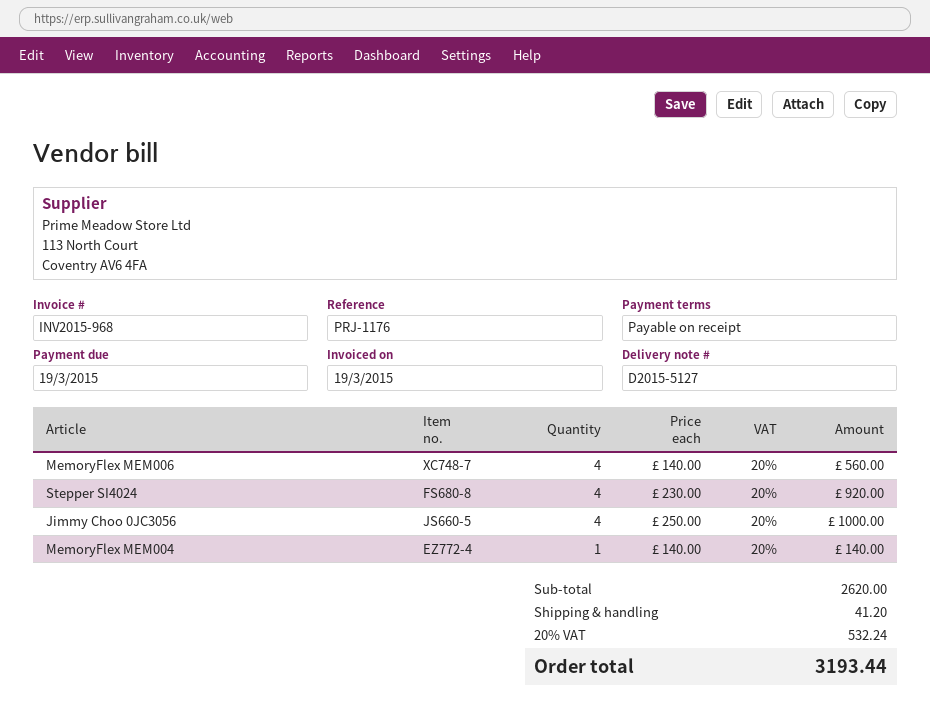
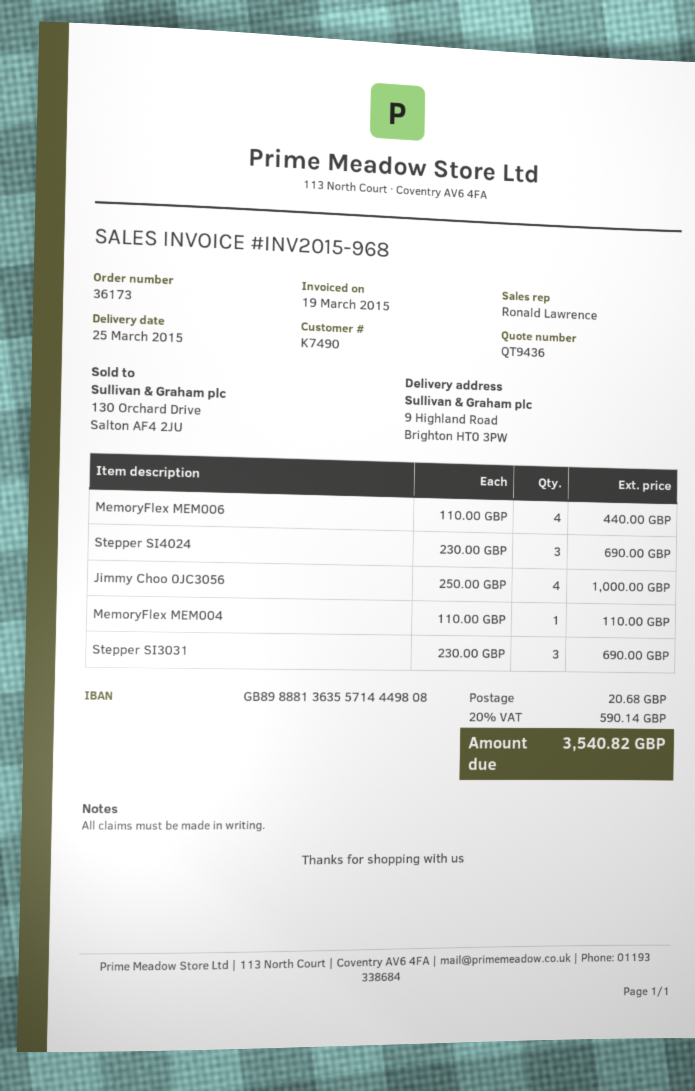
MemoryFlex MEM006: 4 x 140.00 = 560.00 -> 4 x 110.00 = 440.00
Stepper SI4024: 4 x 230.00 = 920.00 -> 3 x 230.00 = 690.00
MemoryFlex MEM004: 1 x 140.00 = 140.00 -> 1 x 110.00 = 110.00
Stepper SI3031: none -> 3 x 230.00 = 690.00
shipping: 41.20 -> 20.68
tax: 20% = 532.24 -> 20% = 590.14
total: 3193.44 -> 3540.82

